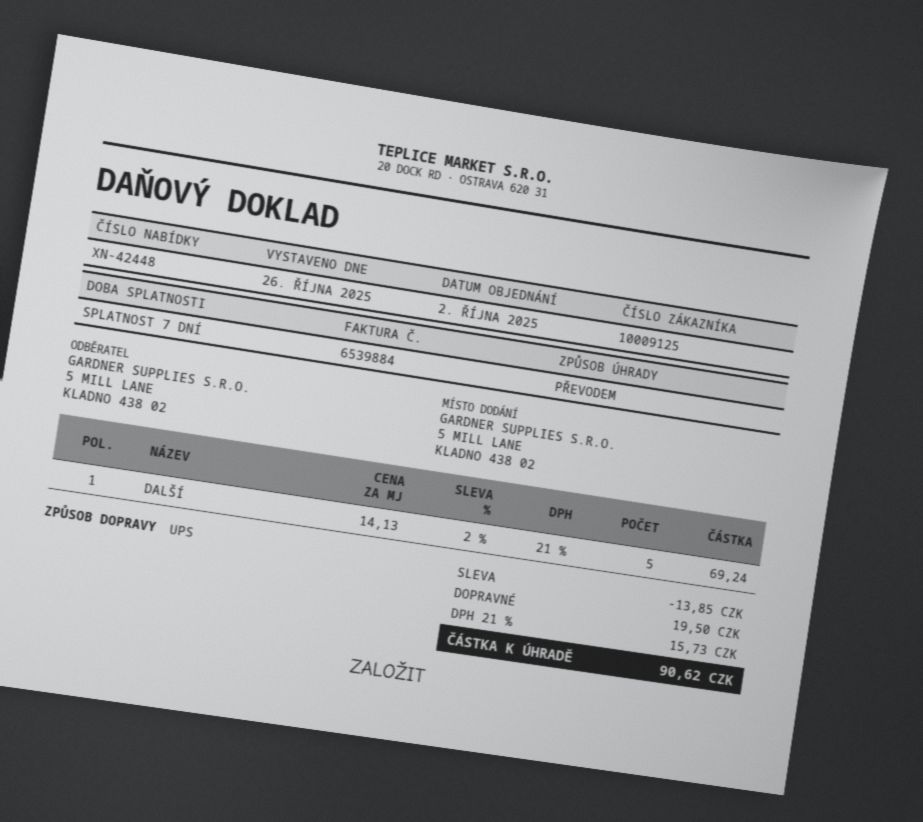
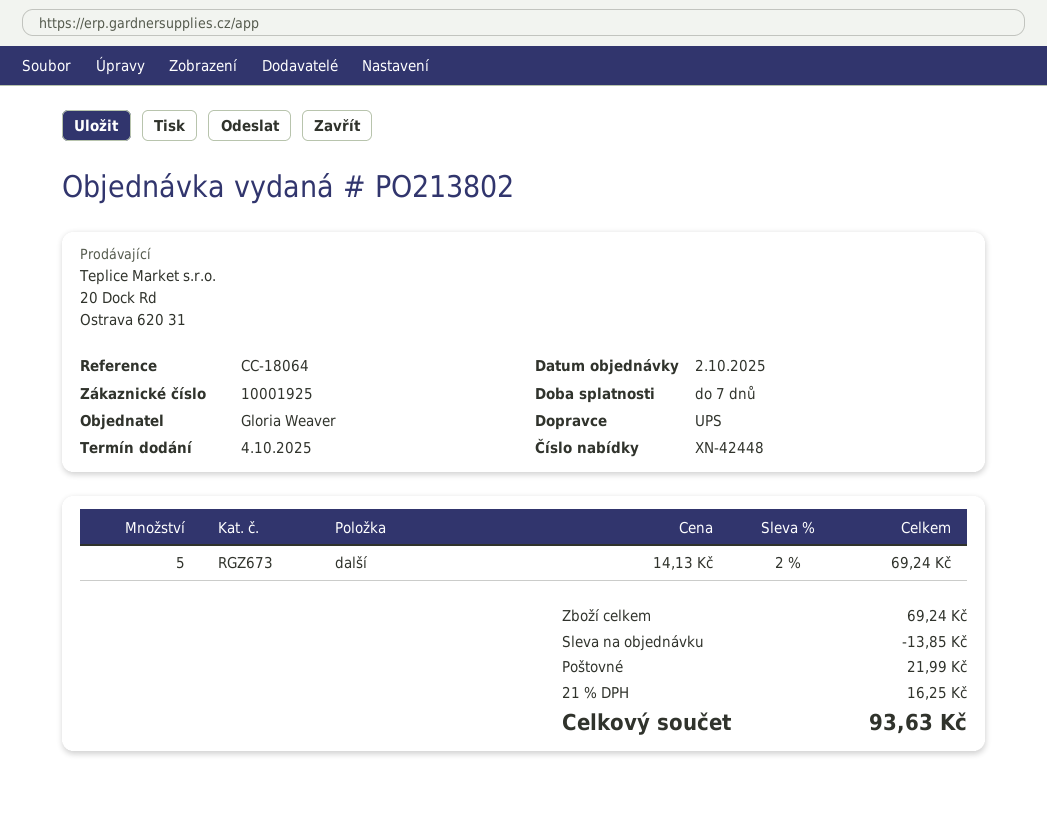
customer number: 10009125 -> 10001925
shipping: 19.50 -> 21.99
tax: 21% = 15.73 -> 21% = 16.25
total: 90.62 -> 93.63

